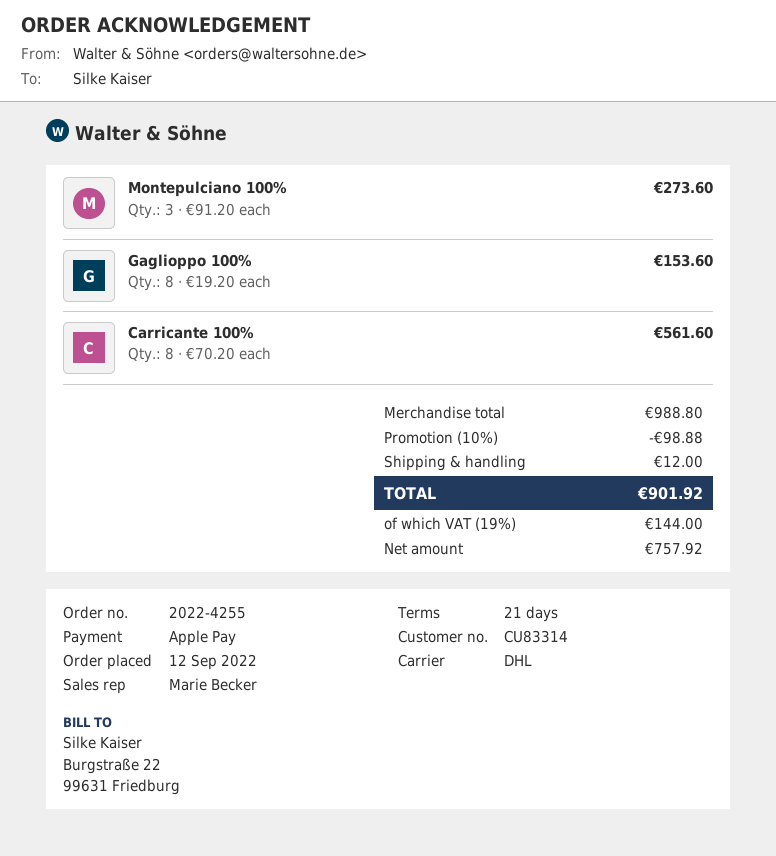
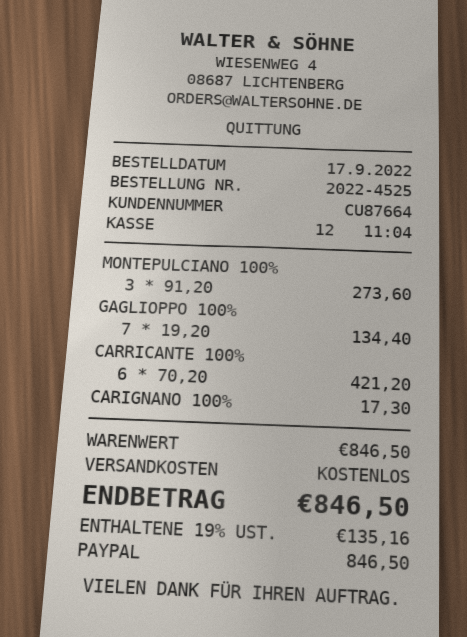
order number: 2022-4255 -> 2022-4525
order date: 2022-09-12 -> 2022-09-17
customer number: CU83314 -> CU87664
payment method: Apple Pay -> PayPal
Gaglioppo 100%: 8 x 19.20 = 153.60 -> 7 x 19.20 = 134.40
Carricante 100%: 8 x 70.20 = 561.60 -> 6 x 70.20 = 421.20
CARIGNANO 100%: none -> 1 x 17.30 = 17.30
subtotal: 988.80 -> 846.50
discount: 10% = 98.88 -> none
shipping: 12.00 -> 0.00
tax: 19% = 144.00 -> 19% = 135.16
total: 901.92 -> 846.50

